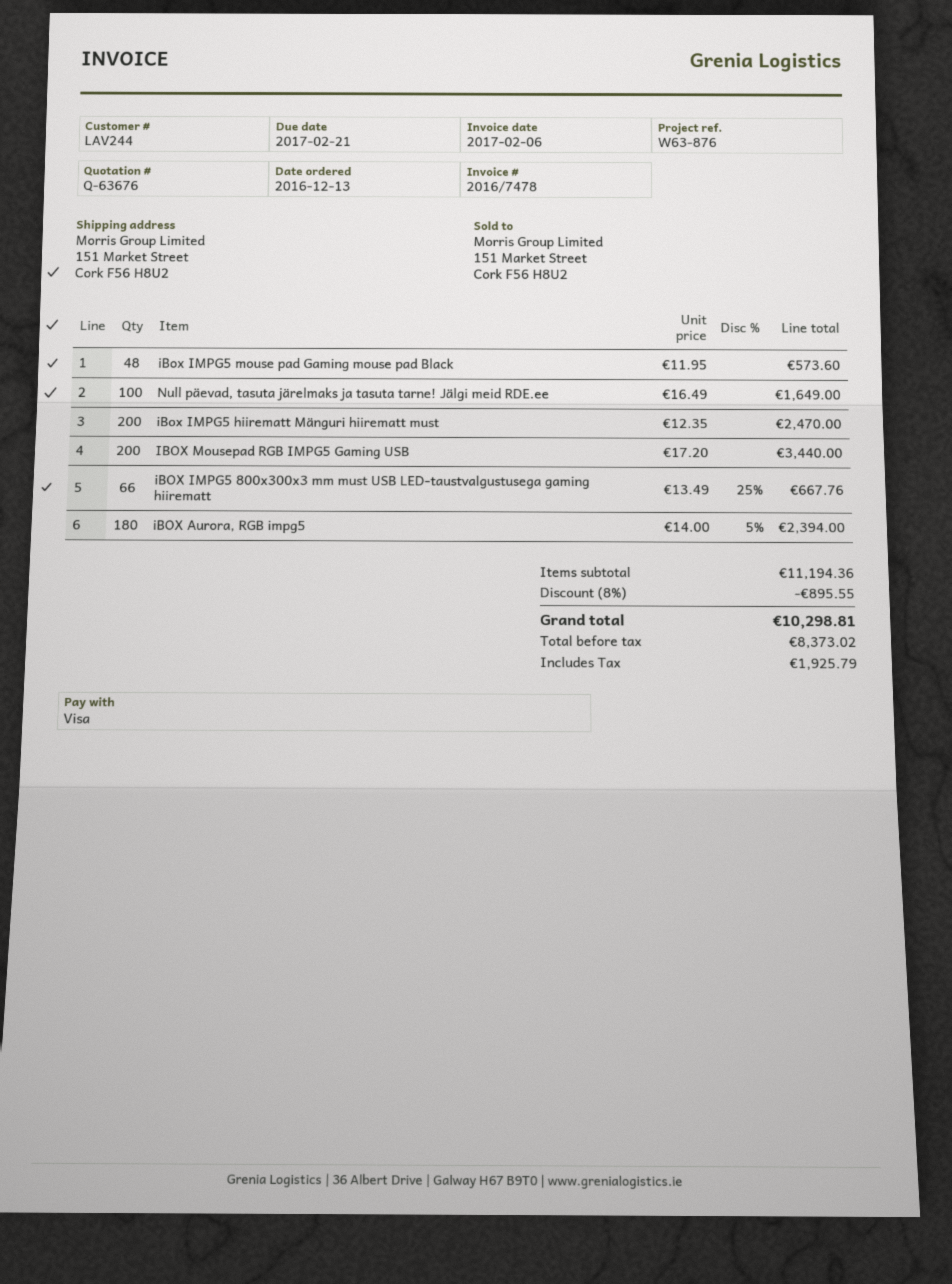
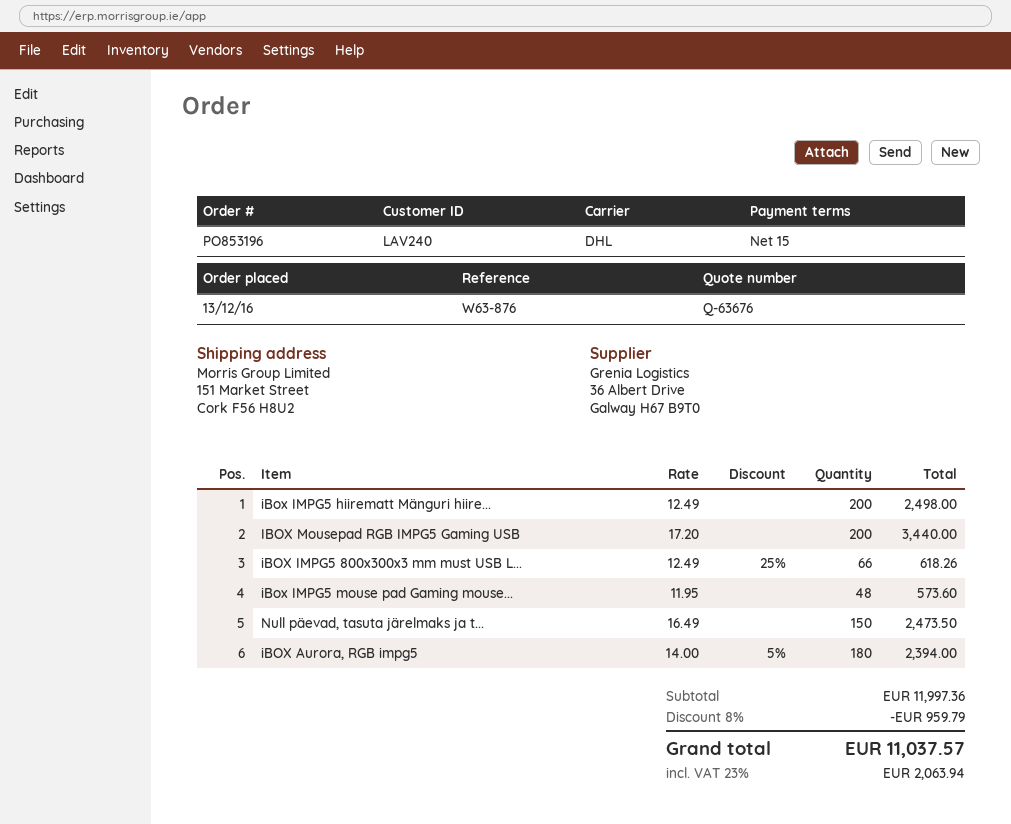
customer number: LAV244 -> LAV240
Null päevad, tasuta järelmaks ja tasuta tarne! Jälgi meid RDE.ee: 100 x 16.49 = 1649.00 -> 150 x 16.49 = 2473.50
iBox IMPG5 hiirematt Mänguri hiirematt must: 200 x 12.35 = 2470.00 -> 200 x 12.49 = 2498.00
iBOX IMPG5 800x300x3 mm must USB LED-taustvalgustusega gaming hiirematt: 66 x 13.49 - 25% = 667.76 -> 66 x 12.49 - 25% = 618.26
subtotal: 11194.36 -> 11997.36
discount: 8% = 895.55 -> 8% = 959.79
tax: 1925.79 -> 2063.94
total: 10298.81 -> 11037.57

